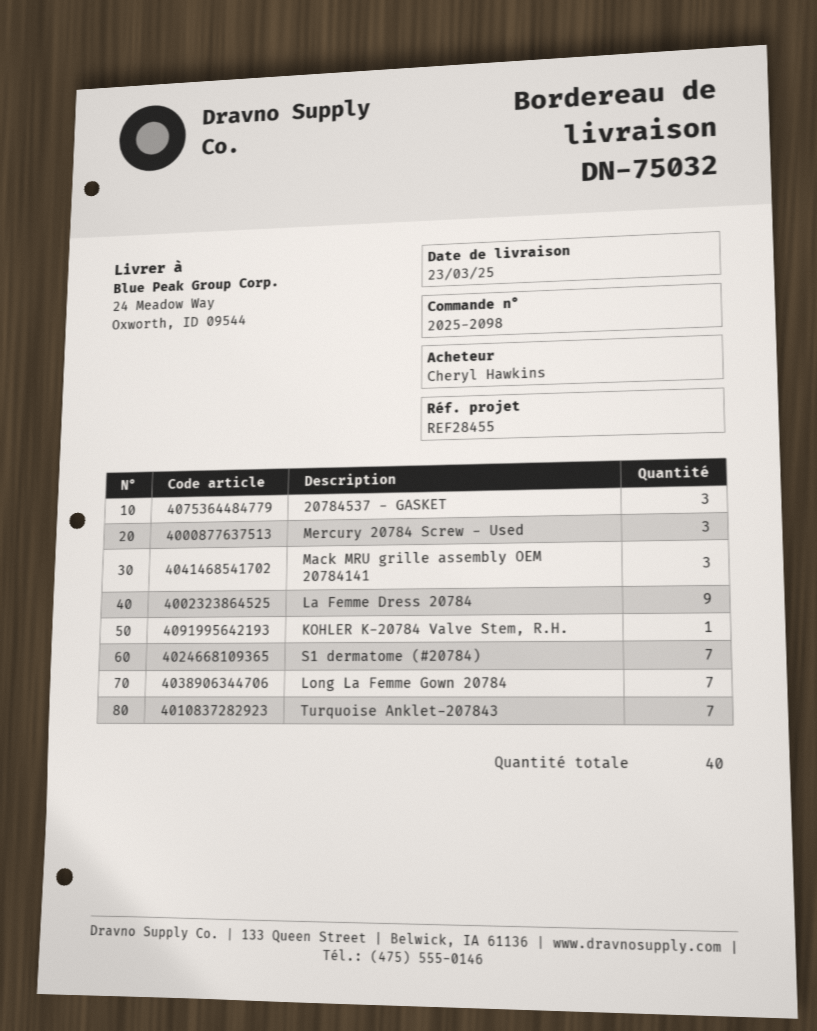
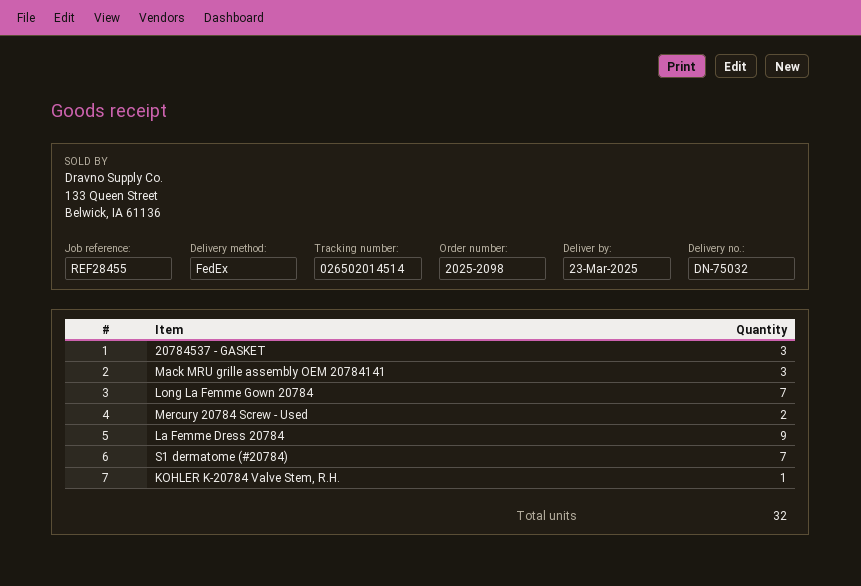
Mercury 20784 Screw - Used: 3 -> 2
Turquoise Anklet-207843: 7 -> none
total quantity: 40 -> 32

